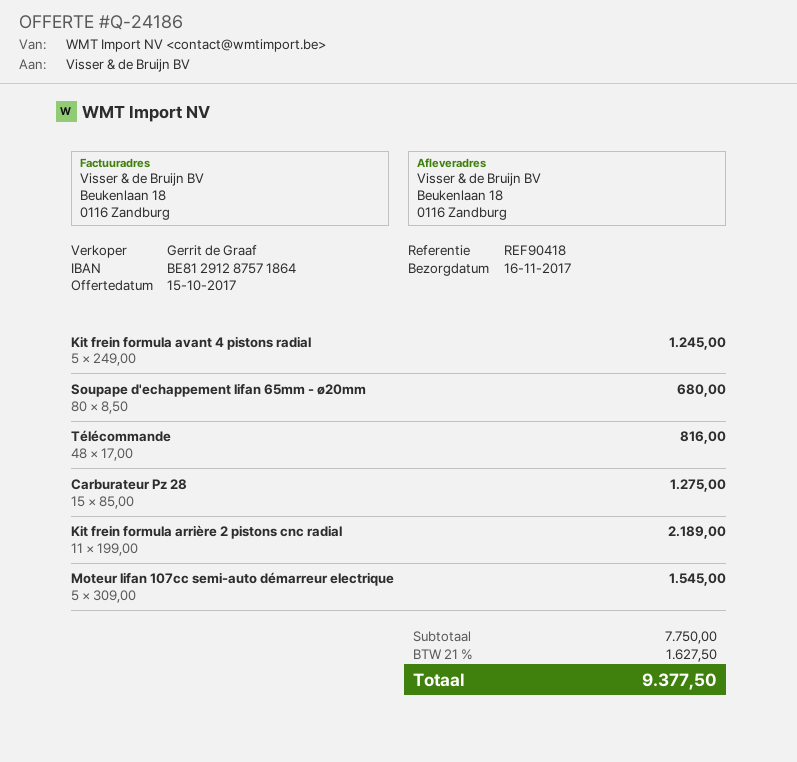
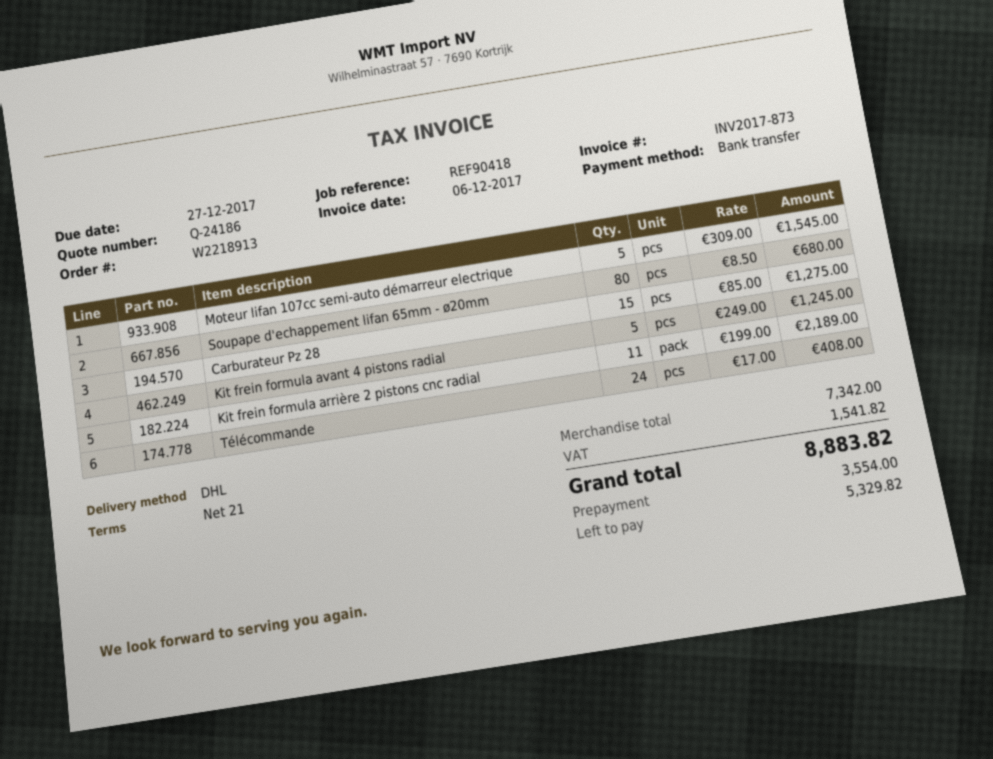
Télécommande: 48 x 17.00 = 816.00 -> 24 x 17.00 = 408.00
subtotal: 7750.00 -> 7342.00
tax: 1627.50 -> 1541.82
total: 9377.50 -> 8883.82

